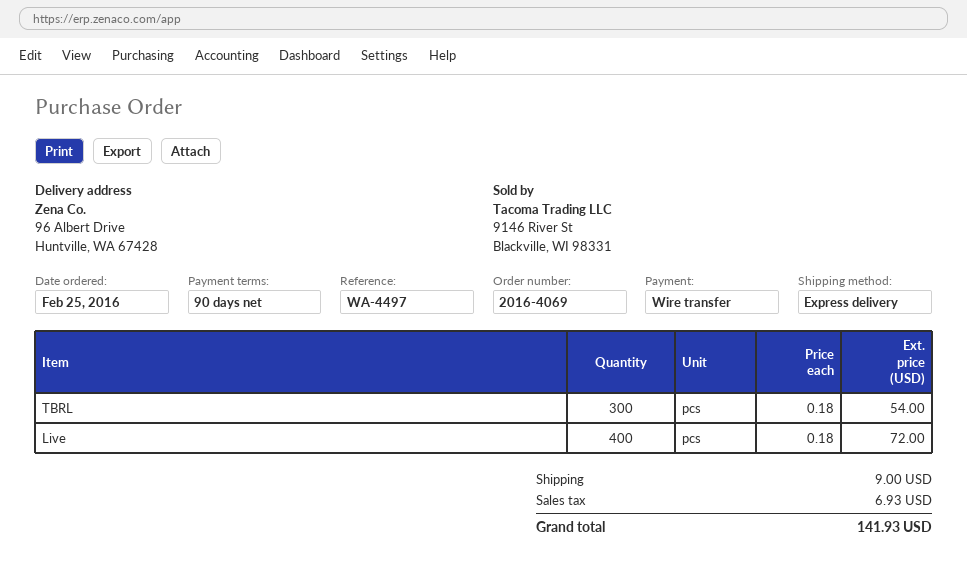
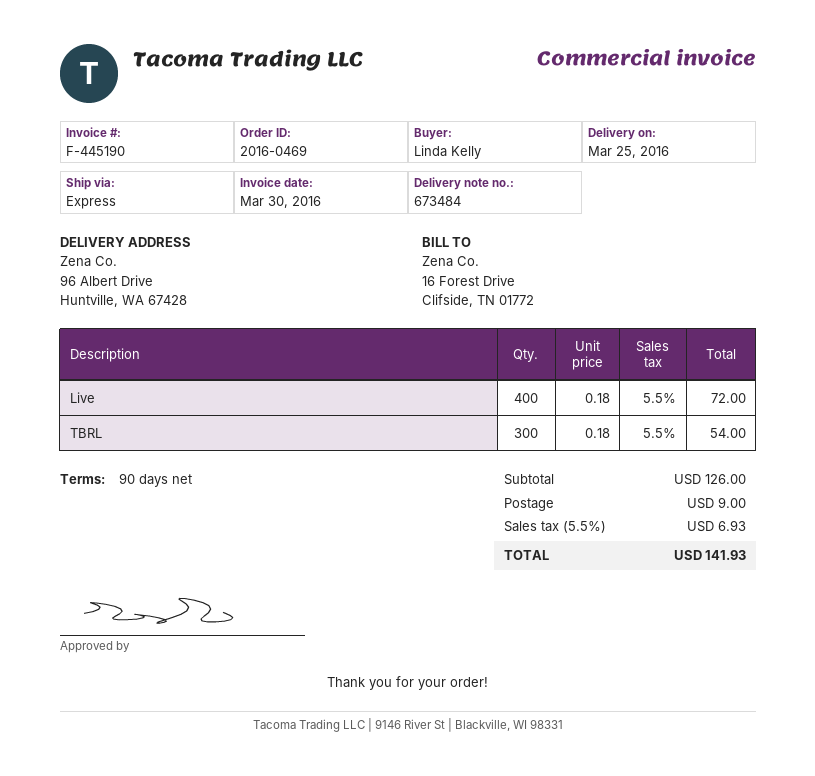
order number: 2016-4069 -> 2016-0469

